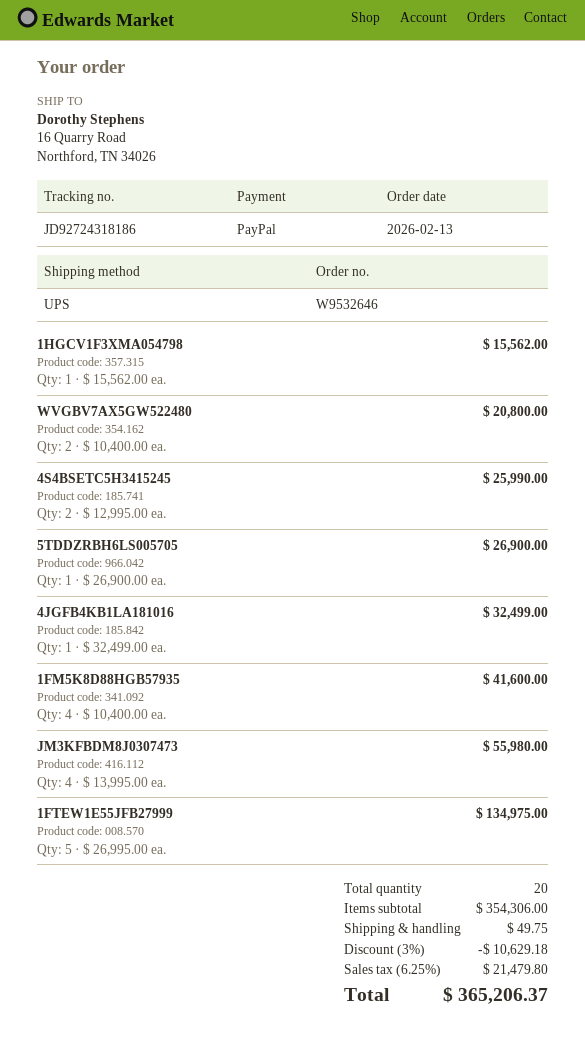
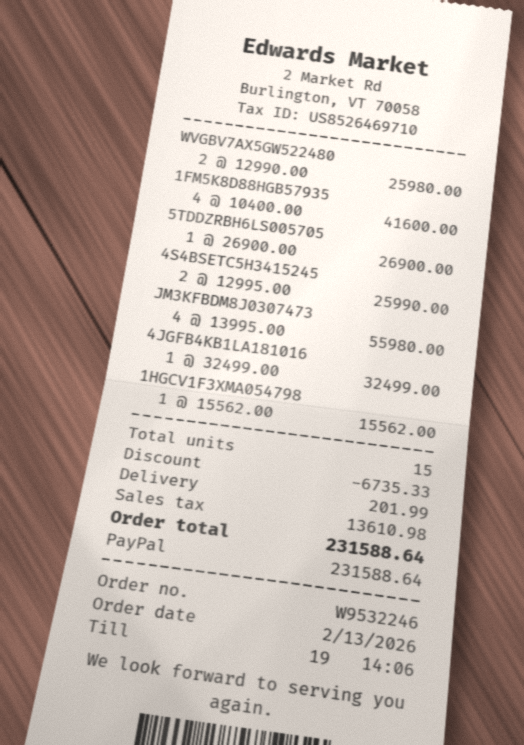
order number: W9532646 -> W9532246
WVGBV7AX5GW522480: 2 x 10400.00 = 20800.00 -> 2 x 12990.00 = 25980.00
1FTEW1E55JFB27999: 5 x 26995.00 = 134975.00 -> none
total quantity: 20 -> 15
discount: 10629.18 -> 6735.33
shipping: 49.75 -> 201.99
tax: 21479.80 -> 13610.98
total: 365206.37 -> 231588.64

